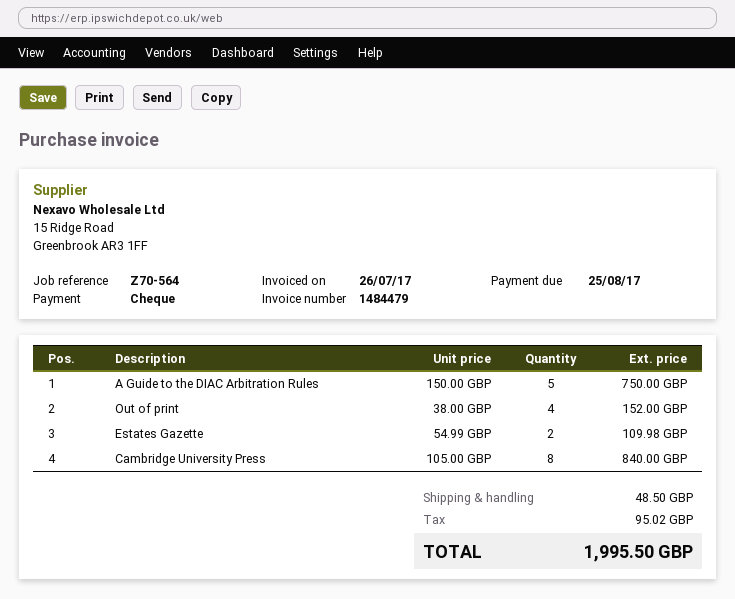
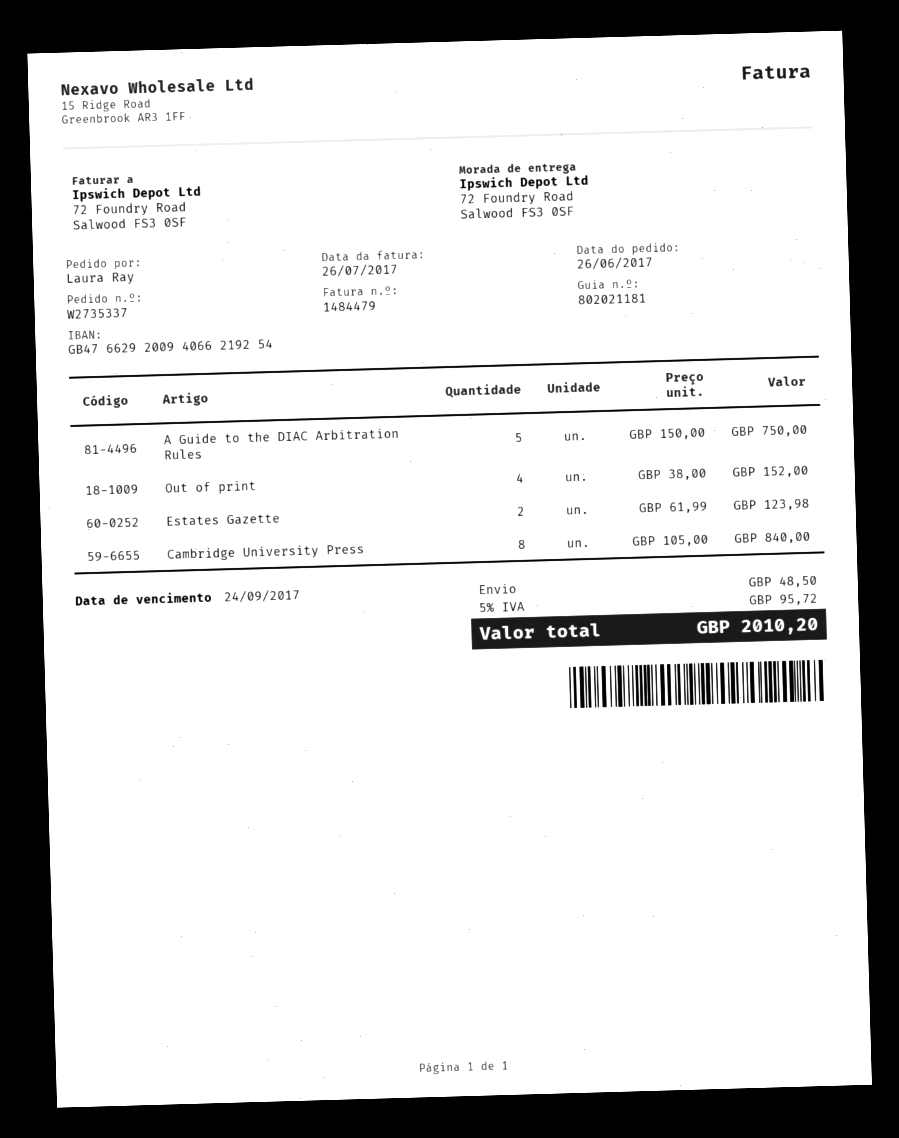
due date: 2017-08-25 -> 2017-09-24
Estates Gazette: 2 x 54.99 = 109.98 -> 2 x 61.99 = 123.98
tax: 95.02 -> 95.72
total: 1995.50 -> 2010.20

